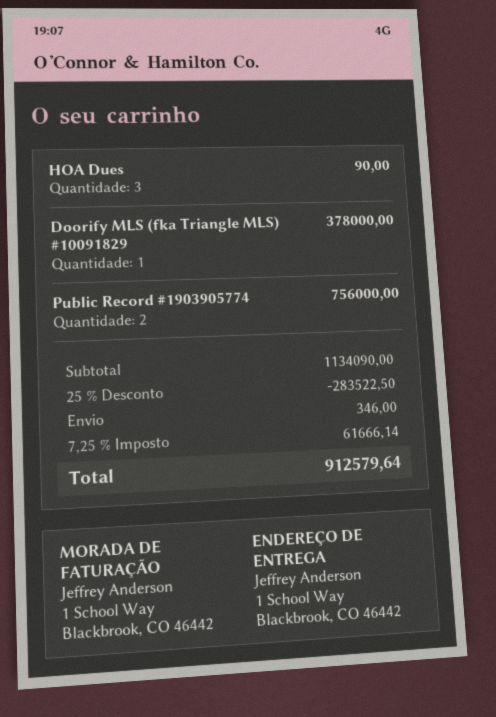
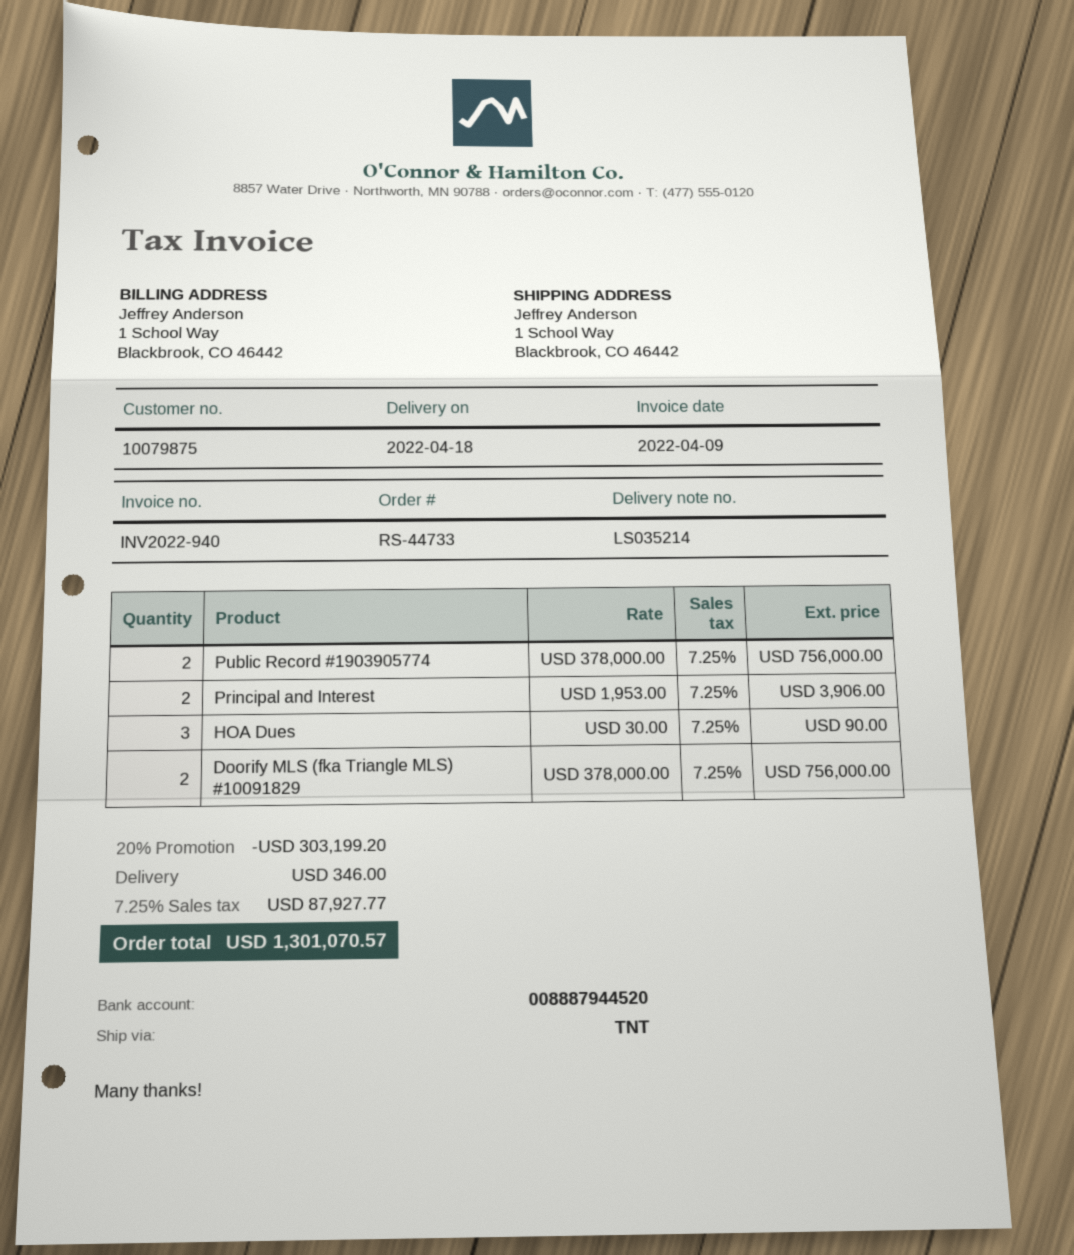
Doorify MLS (fka Triangle MLS) #10091829: 1 for 378000.00 -> 2 for 756000.00
Principal and Interest: none -> 2 for 3906.00
discount: 25% = 283522.50 -> 20% = 303199.20
tax: 7.25% = 61666.14 -> 7.25% = 87927.77
total: 912579.64 -> 1301070.57

